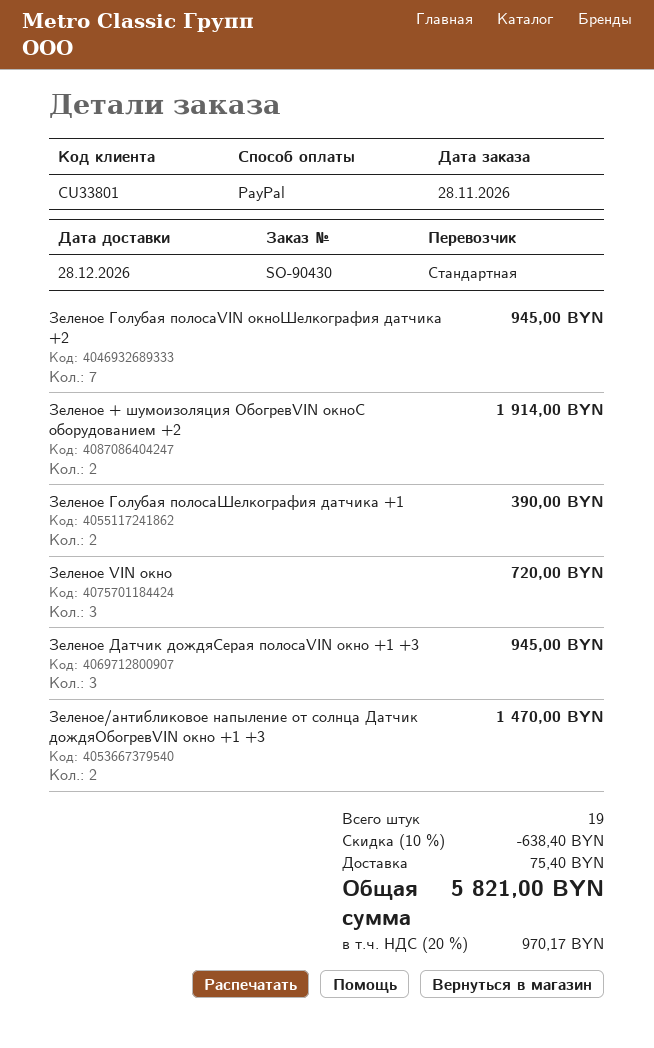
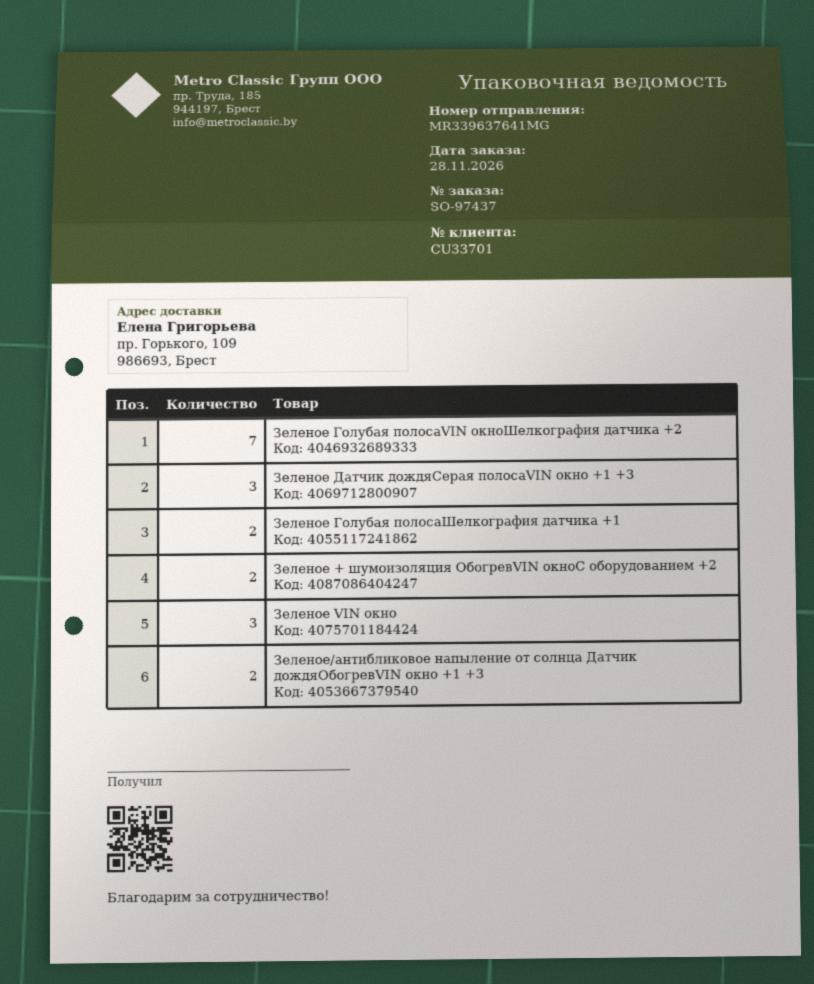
order number: SO-90430 -> SO-97437
customer number: CU33801 -> CU33701

